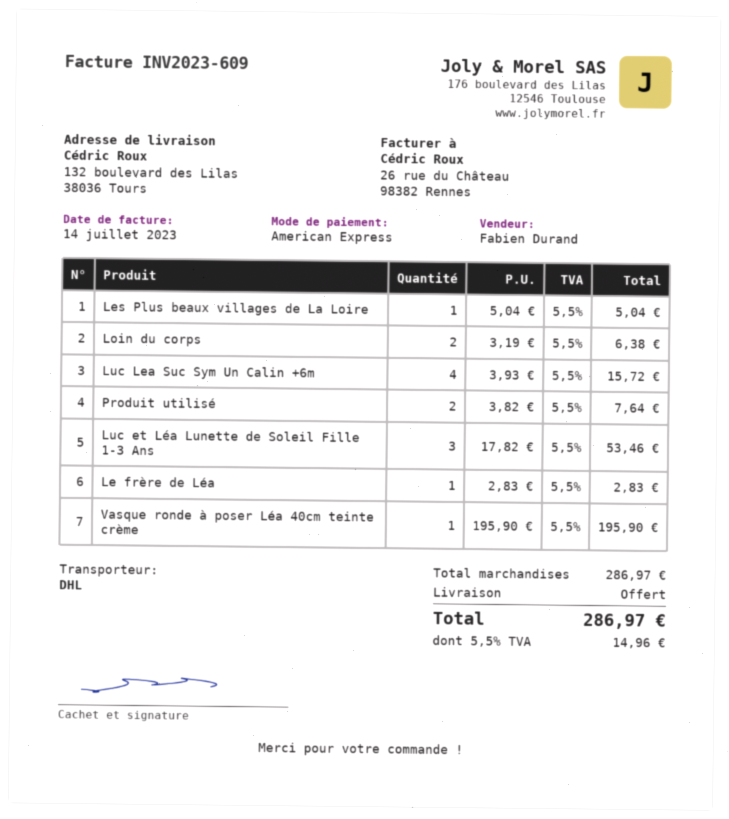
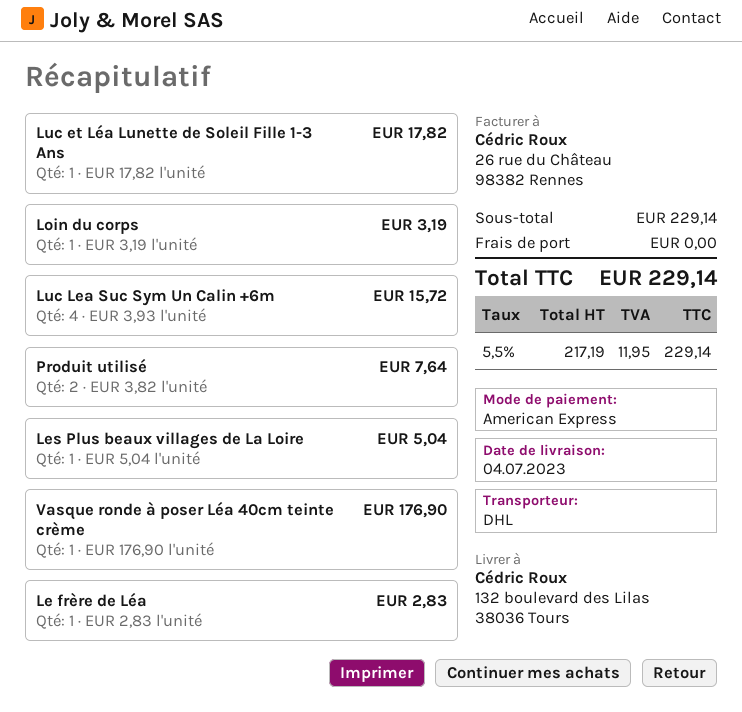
Loin du corps: 2 x 3.19 = 6.38 -> 1 x 3.19 = 3.19
Luc et Léa Lunette de Soleil Fille 1-3 Ans: 3 x 17.82 = 53.46 -> 1 x 17.82 = 17.82
Vasque ronde à poser Léa 40cm teinte crème: 1 x 195.90 = 195.90 -> 1 x 176.90 = 176.90
subtotal: 286.97 -> 229.14
tax: 5.5% = 14.96 -> 5.5% = 11.95
total: 286.97 -> 229.14

